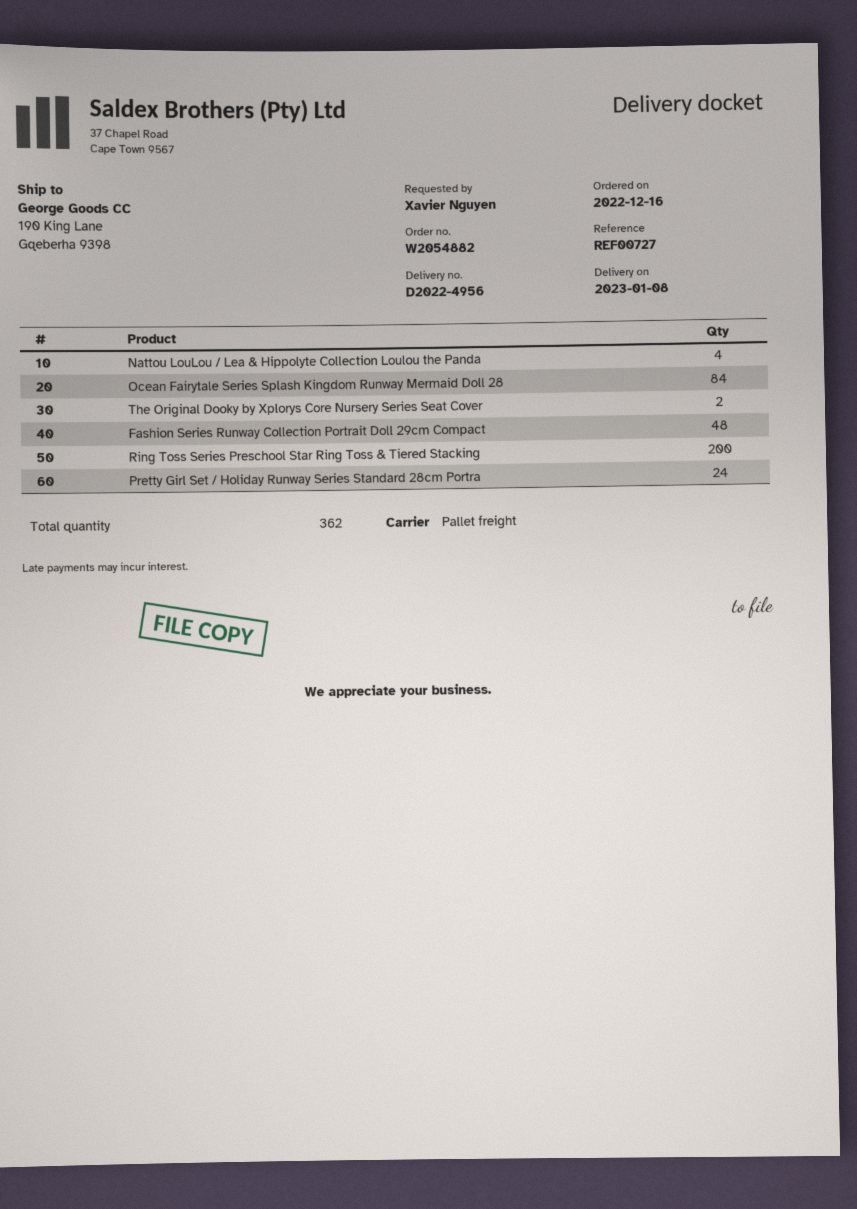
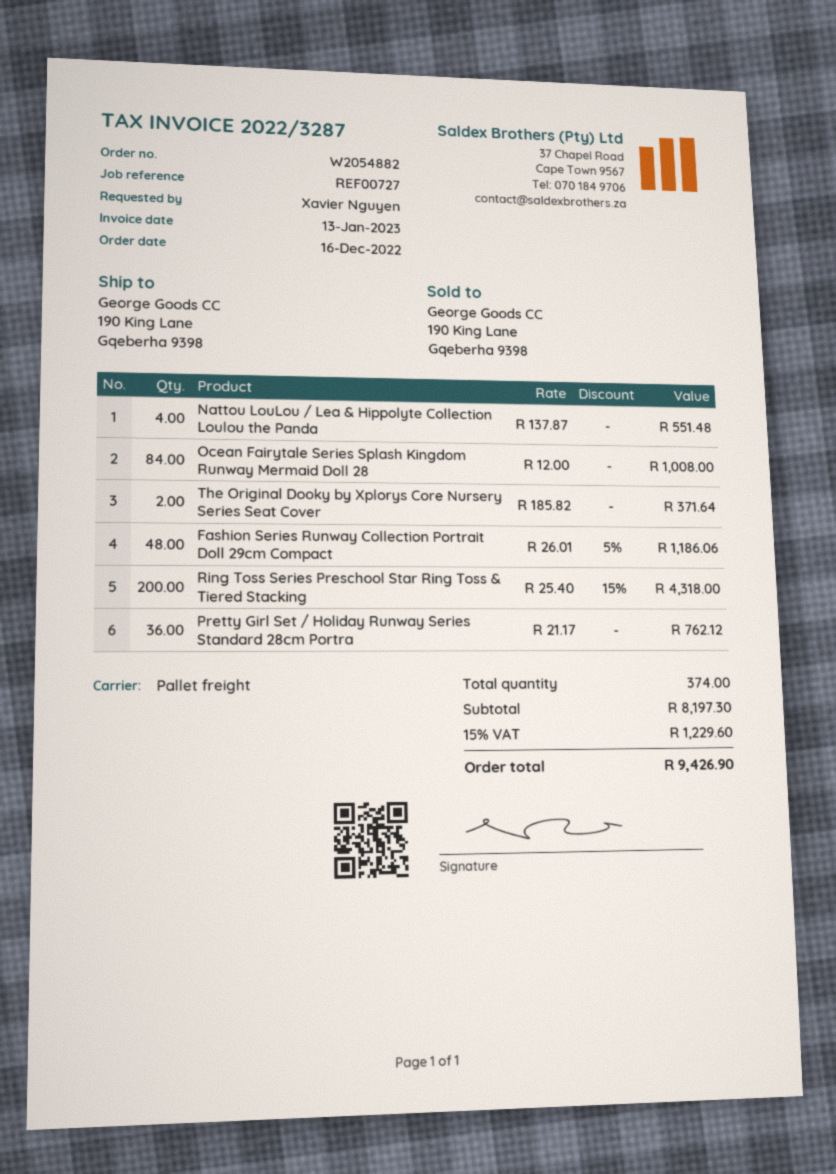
Pretty Girl Set / Holiday Runway Series Standard 28cm Portra: 24 -> 36
total quantity: 362 -> 374

